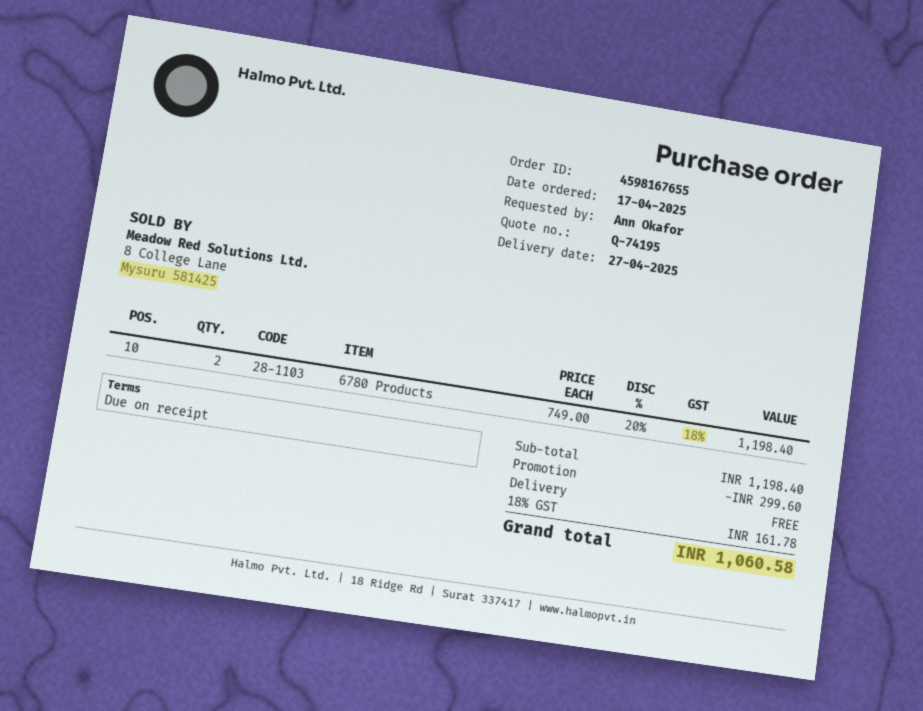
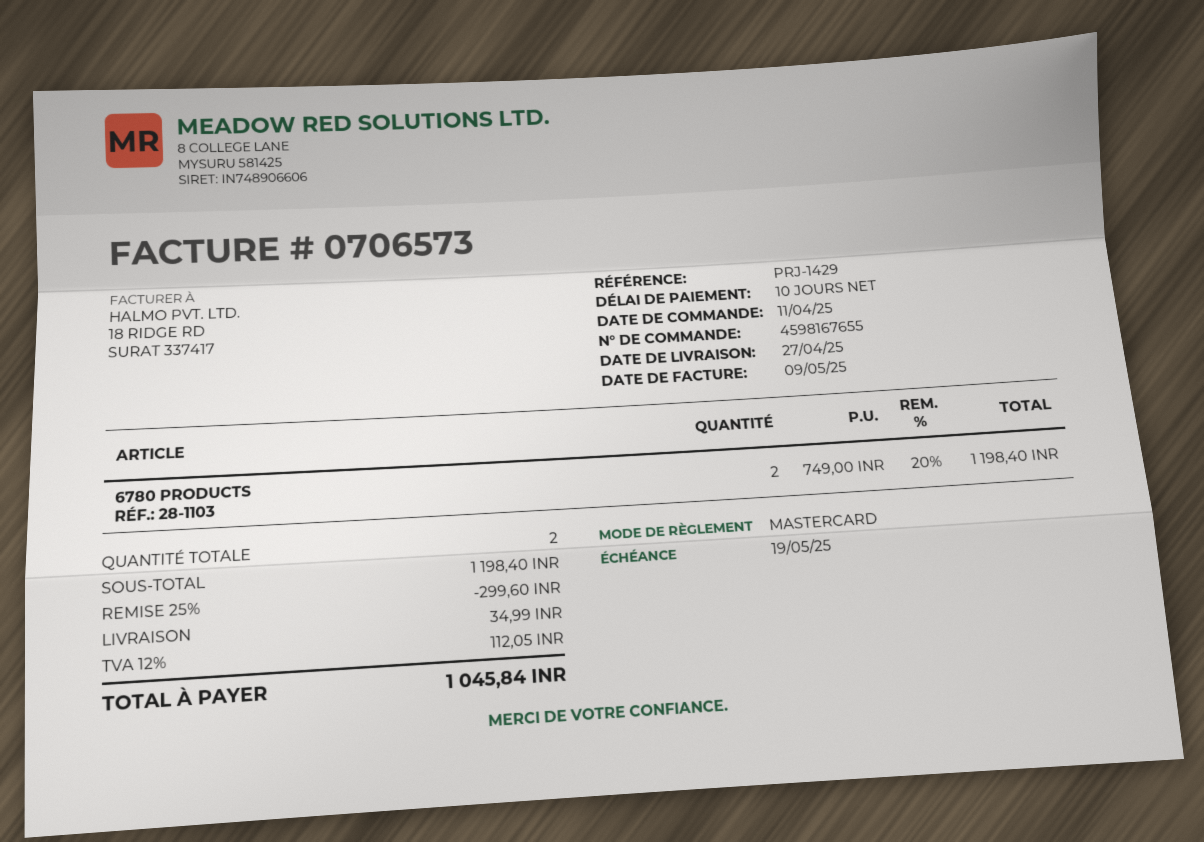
order date: 2025-04-17 -> 2025-04-11
payment terms: on receipt -> 10 days
shipping: 0.00 -> 34.99
tax: 18% = 161.78 -> 12% = 112.05
total: 1060.58 -> 1045.84

